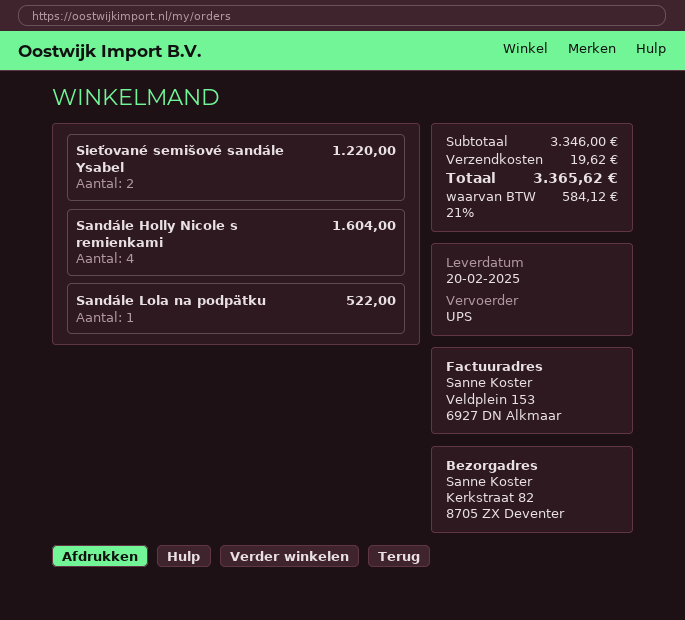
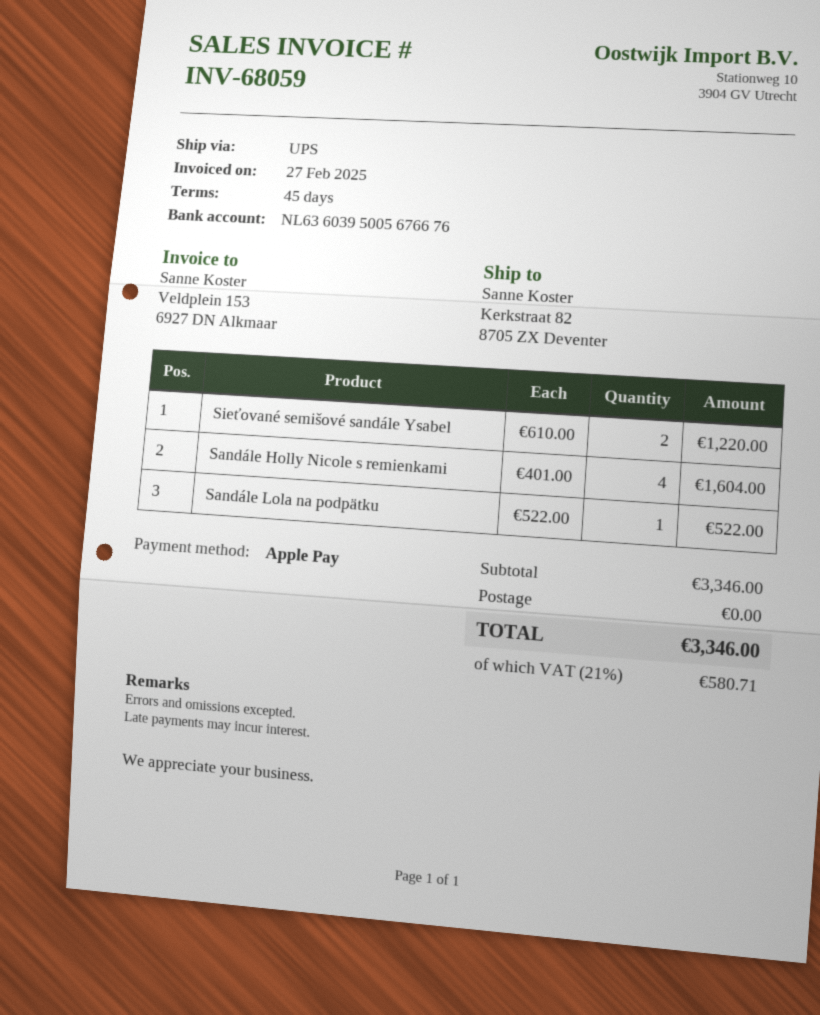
shipping: 19.62 -> 0.00
tax: 21% = 584.12 -> 21% = 580.71
total: 3365.62 -> 3346.00

